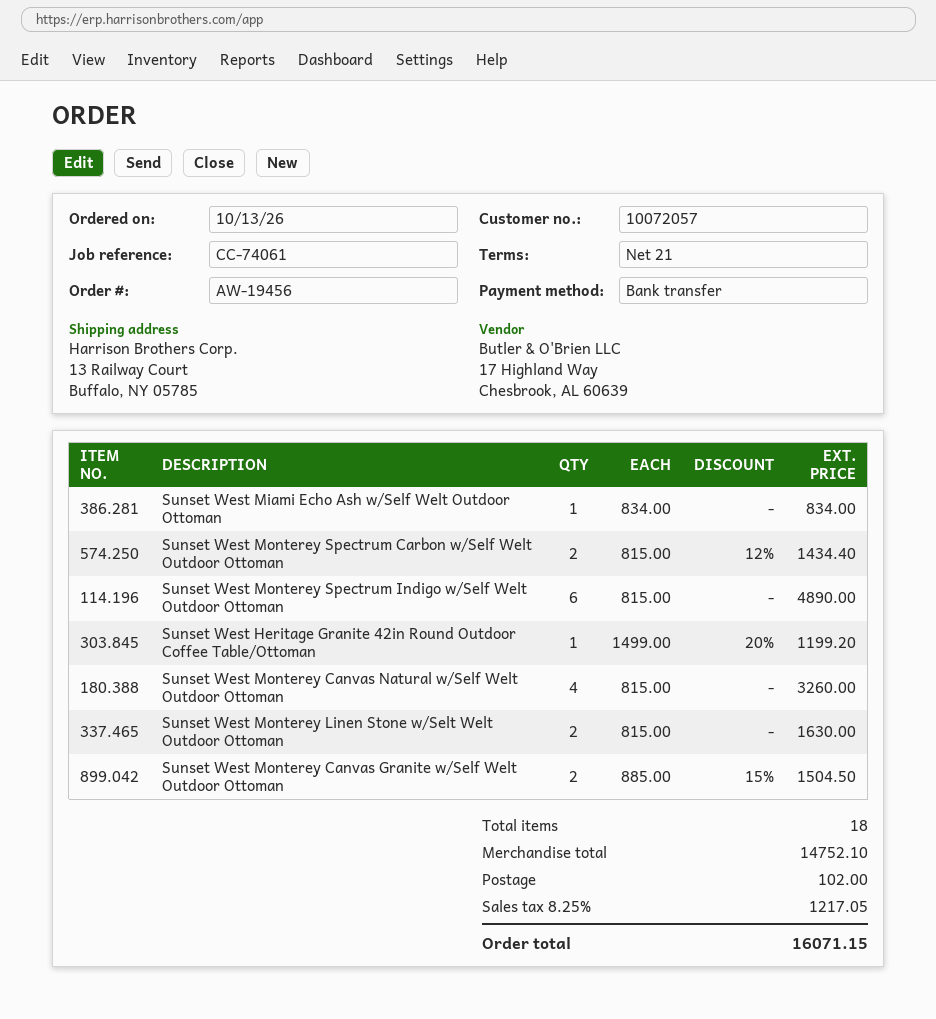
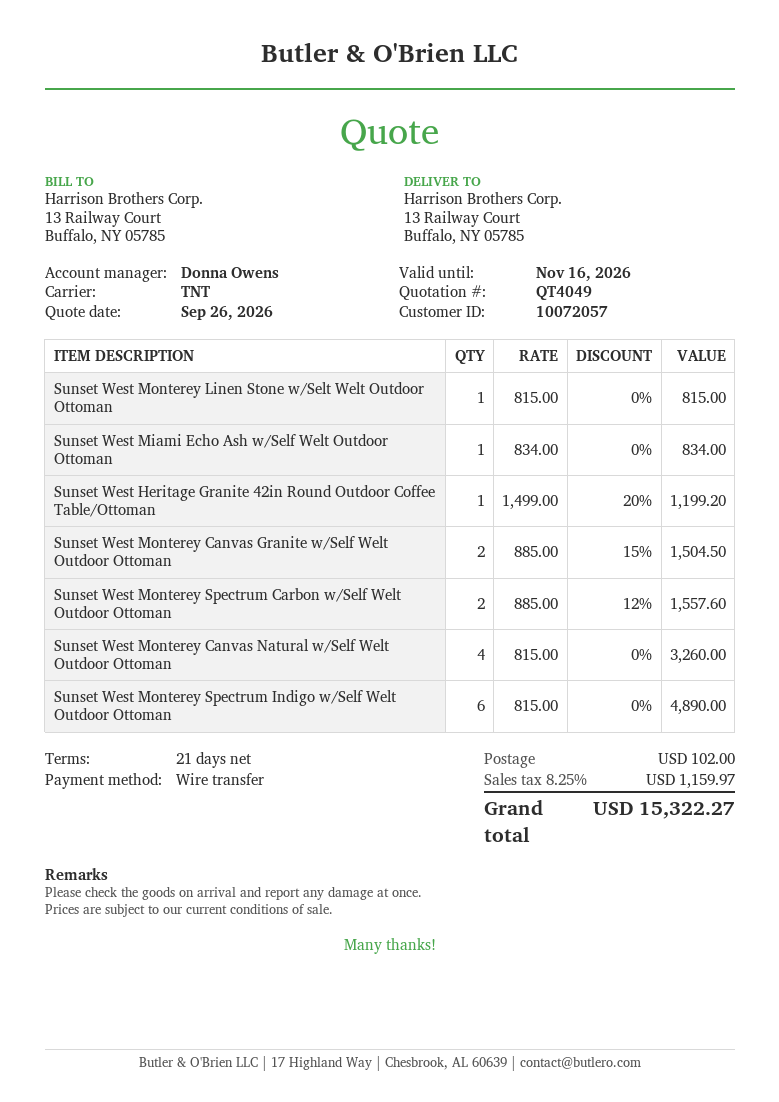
Sunset West Monterey Spectrum Carbon w/Self Welt Outdoor Ottoman: 2 x 815.00 - 12% = 1434.40 -> 2 x 885.00 - 12% = 1557.60
Sunset West Monterey Linen Stone w/Selt Welt Outdoor Ottoman: 2 x 815.00 = 1630.00 -> 1 x 815.00 = 815.00
tax: 8.25% = 1217.05 -> 8.25% = 1159.97
total: 16071.15 -> 15322.27

